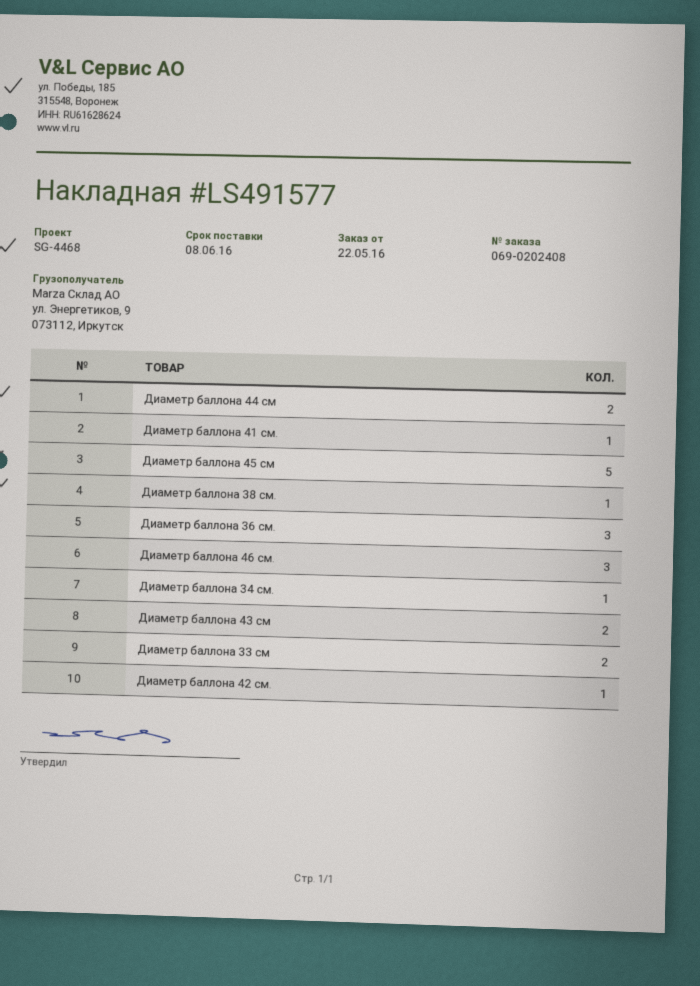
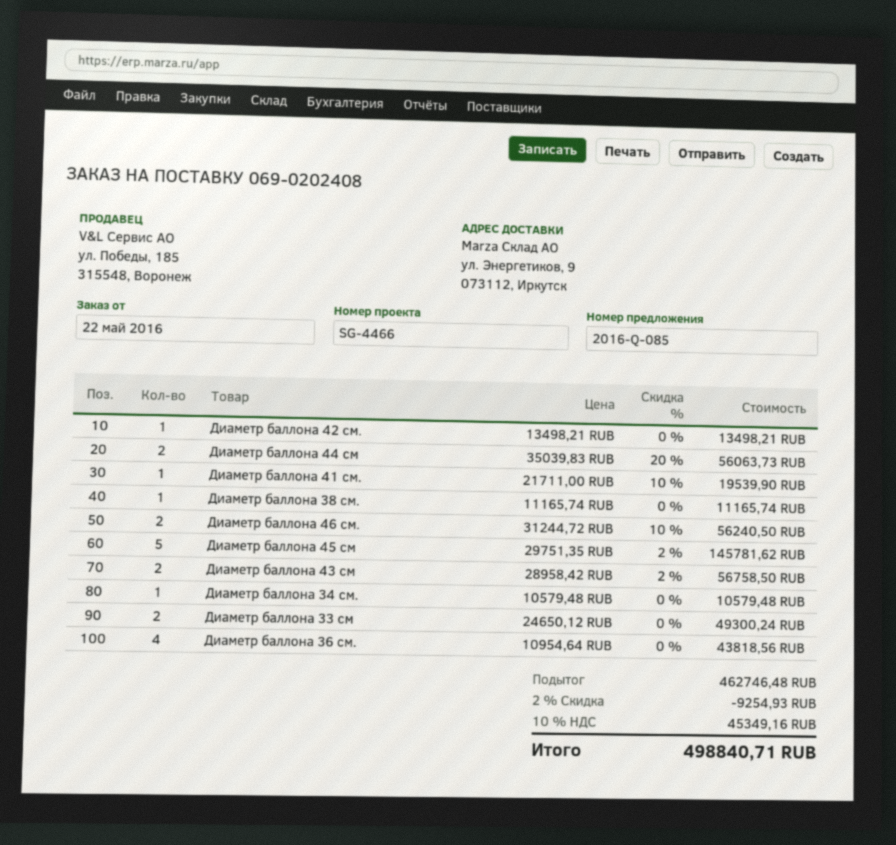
reference: SG-4468 -> SG-4466
Диаметр баллона 36 см.: 3 -> 4
Диаметр баллона 46 см.: 3 -> 2

